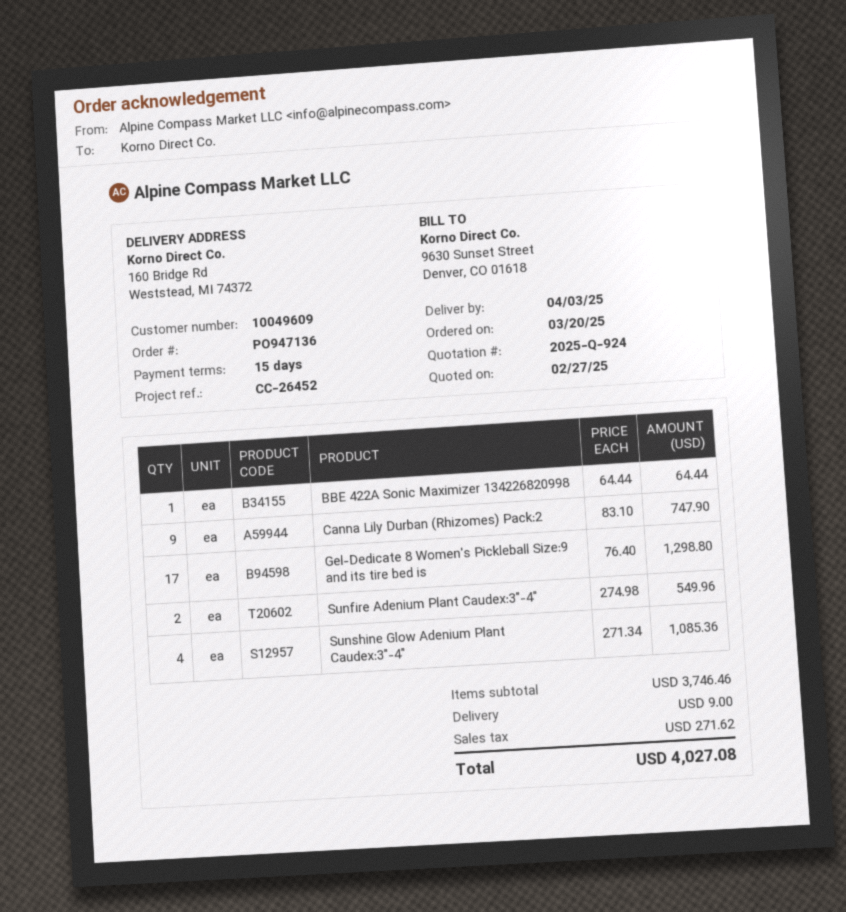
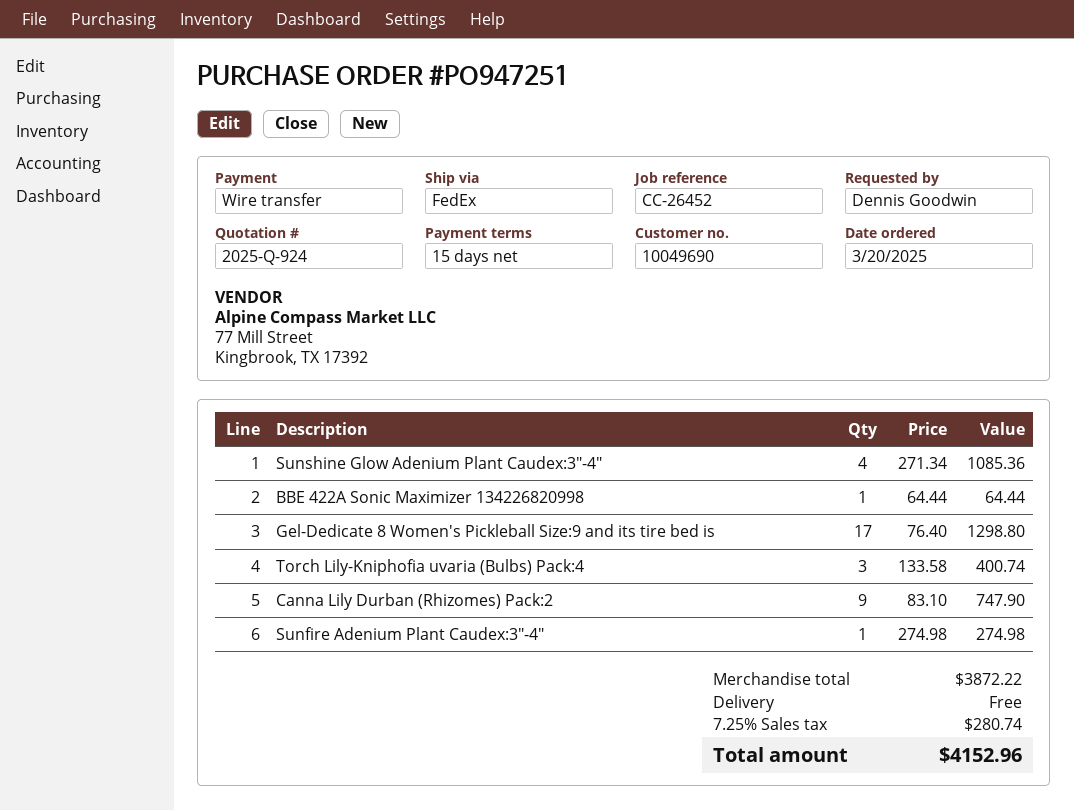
order number: PO947136 -> PO947251
customer number: 10049609 -> 10049690
Sunfire Adenium Plant Caudex:3"-4": 2 x 274.98 = 549.96 -> 1 x 274.98 = 274.98
Torch Lily-Kniphofia uvaria (Bulbs) Pack:4: none -> 3 x 133.58 = 400.74
subtotal: 3746.46 -> 3872.22
shipping: 9.00 -> 0.00
tax: 271.62 -> 280.74
total: 4027.08 -> 4152.96

